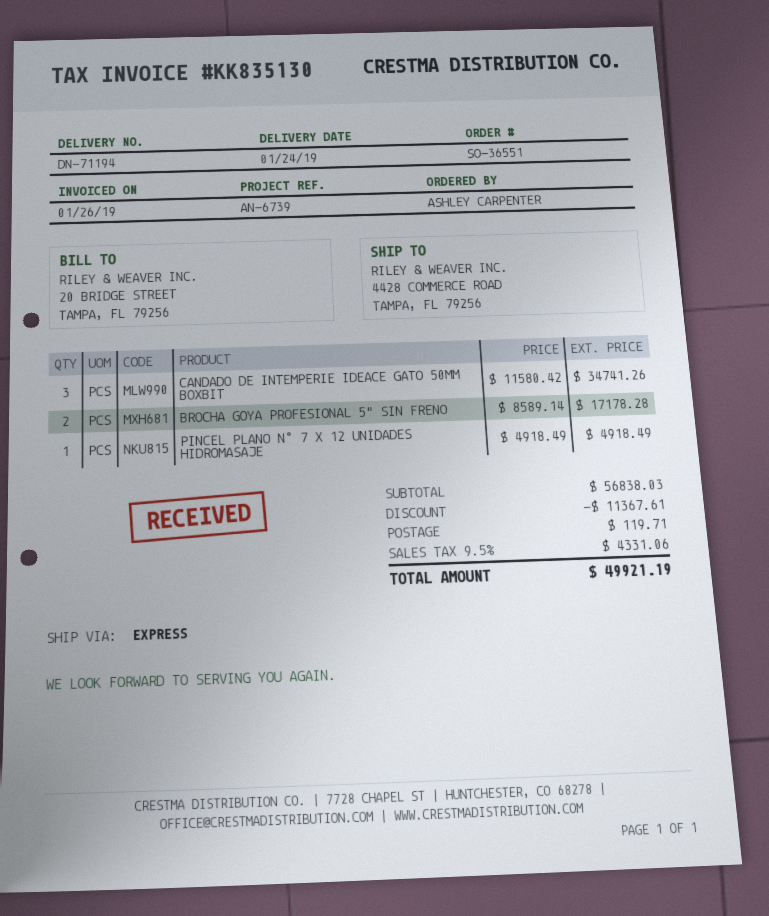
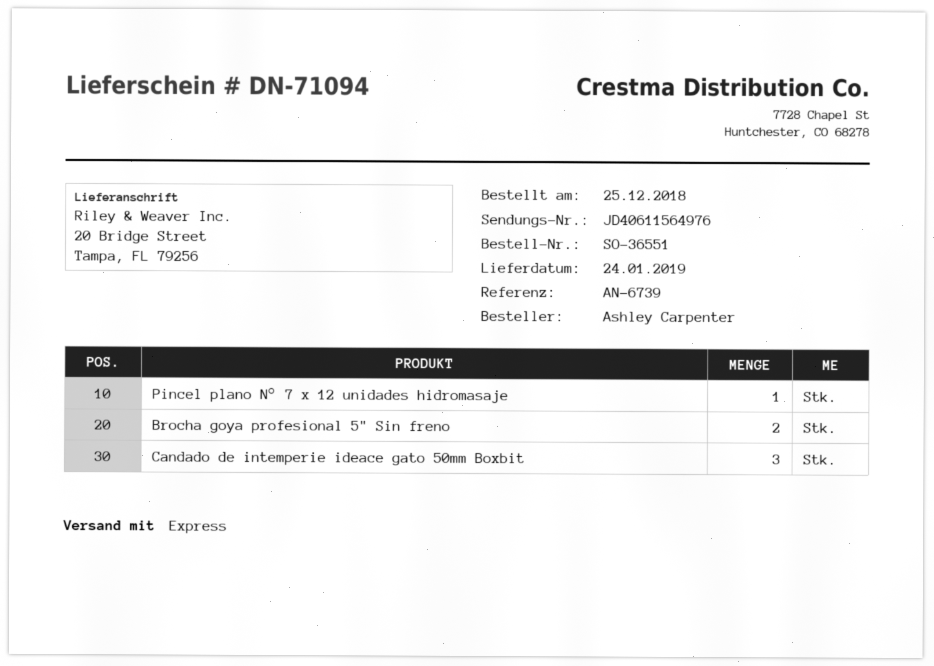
delivery note number: DN-71194 -> DN-71094
ship to: 4428 COMMERCE ROAD, TAMPA, FL 79256 -> 20 Bridge Street, Tampa, FL 79256

